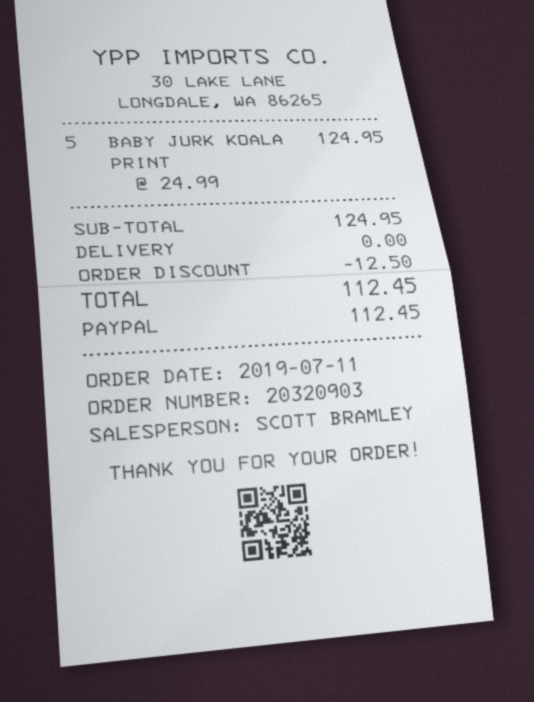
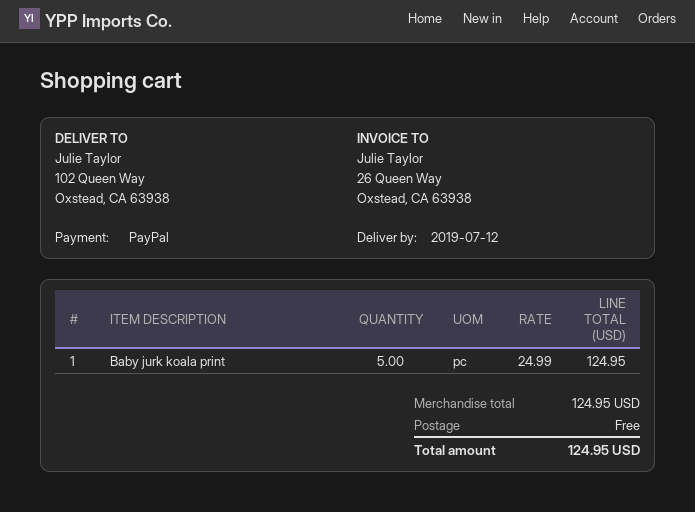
discount: 12.50 -> none
total: 112.45 -> 124.95

